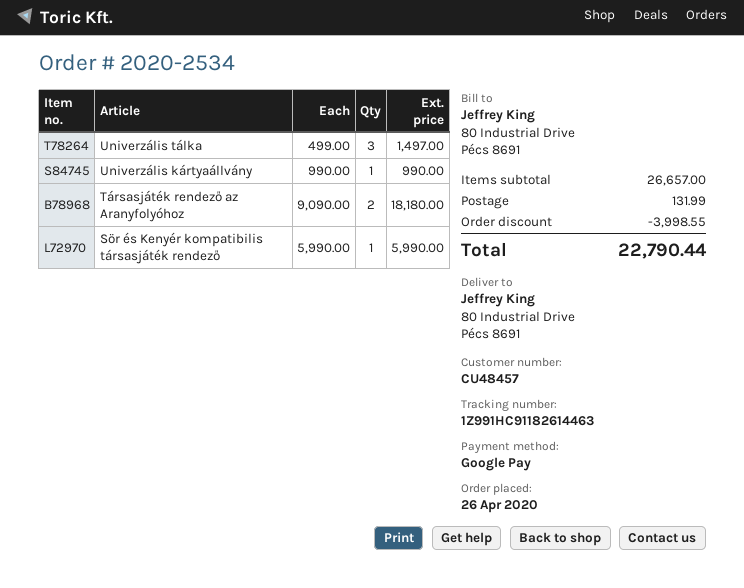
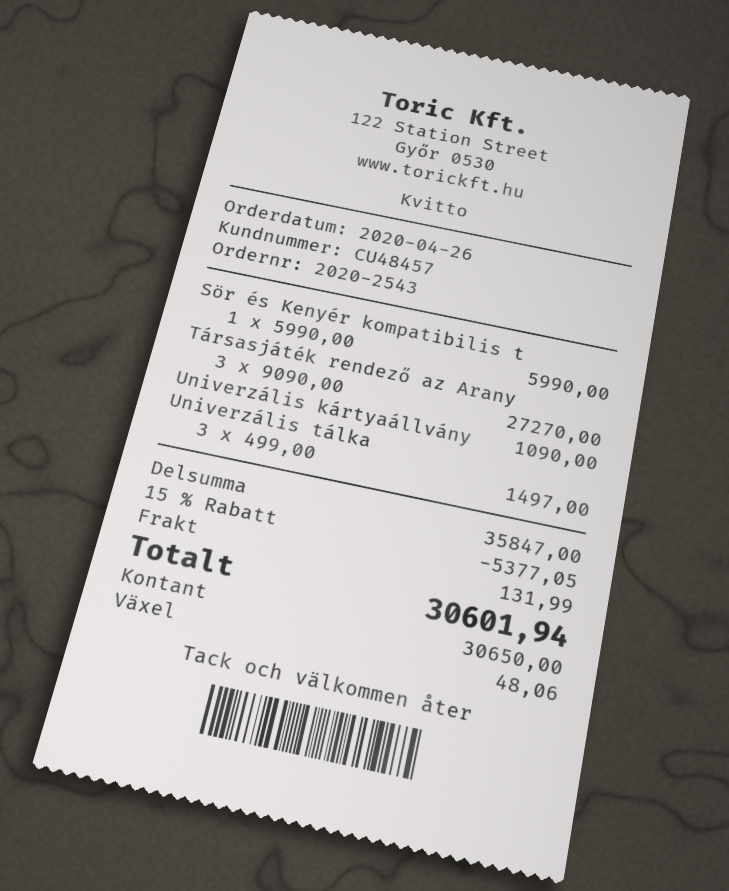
order number: 2020-2534 -> 2020-2543
payment method: Google Pay -> cash
Univerzális kártyaállvány: 1 x 990.00 = 990.00 -> 1 x 1090.00 = 1090.00
Társasjáték rendező az Aranyfolyóhoz: 2 x 9090.00 = 18180.00 -> 3 x 9090.00 = 27270.00
subtotal: 26657.00 -> 35847.00
discount: 3998.55 -> 5377.05
total: 22790.44 -> 30601.94

